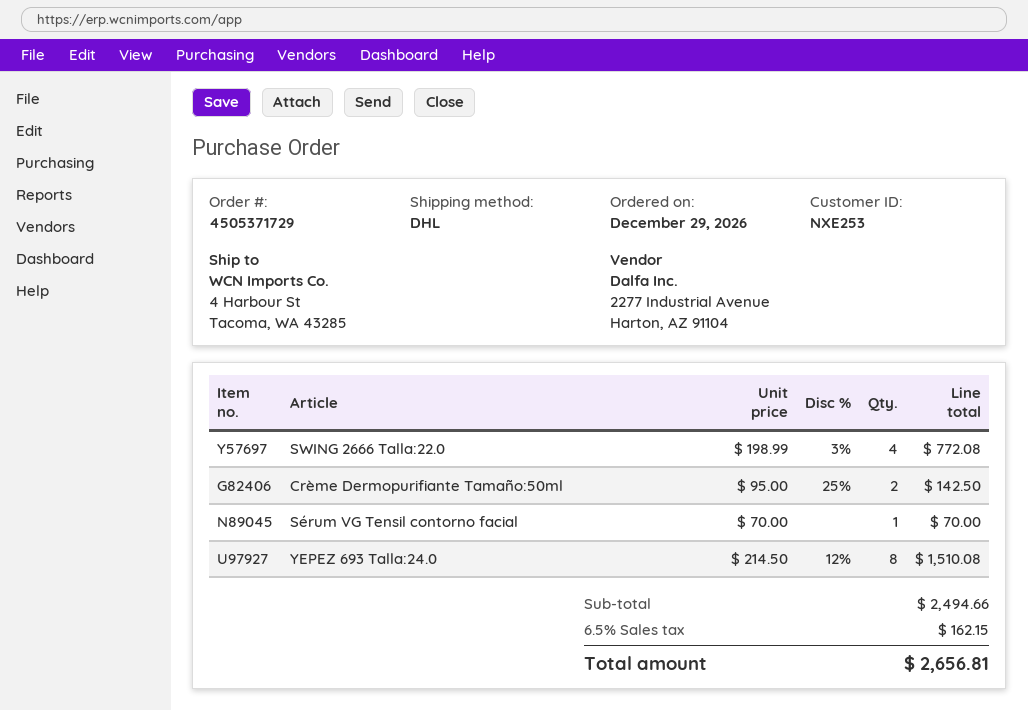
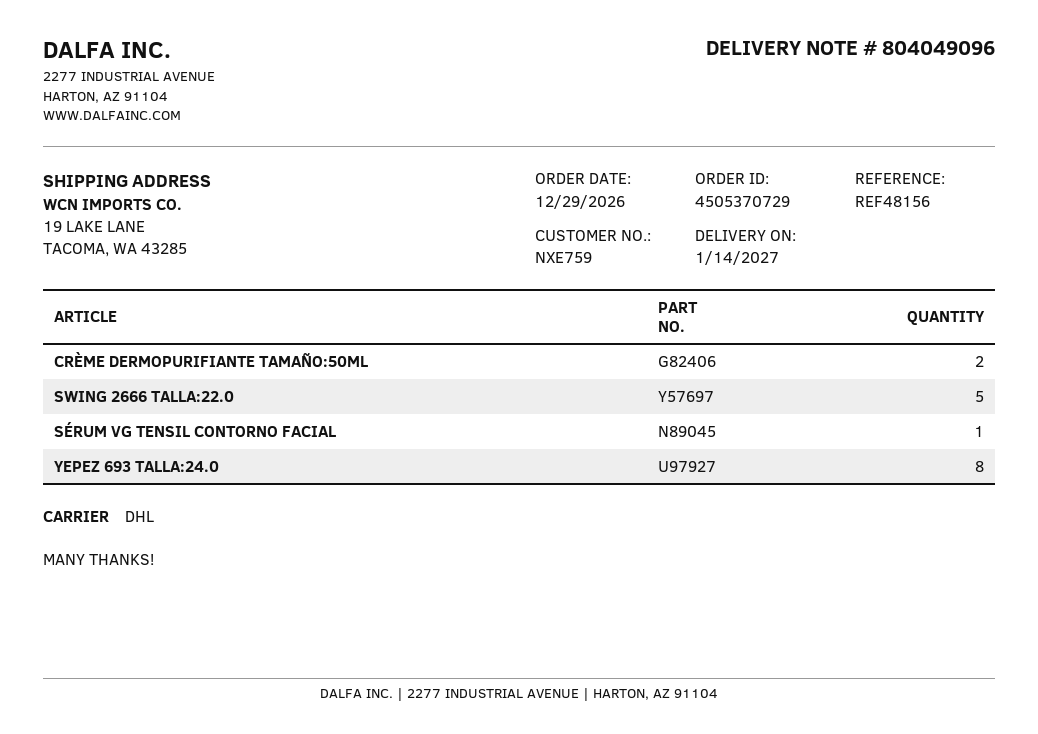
order number: 4505371729 -> 4505370729
customer number: NXE253 -> NXE759
ship to: 4 Harbour St, Tacoma, WA 43285 -> 19 LAKE LANE, TACOMA, WA 43285
SWING 2666 Talla:22.0: 4 -> 5

